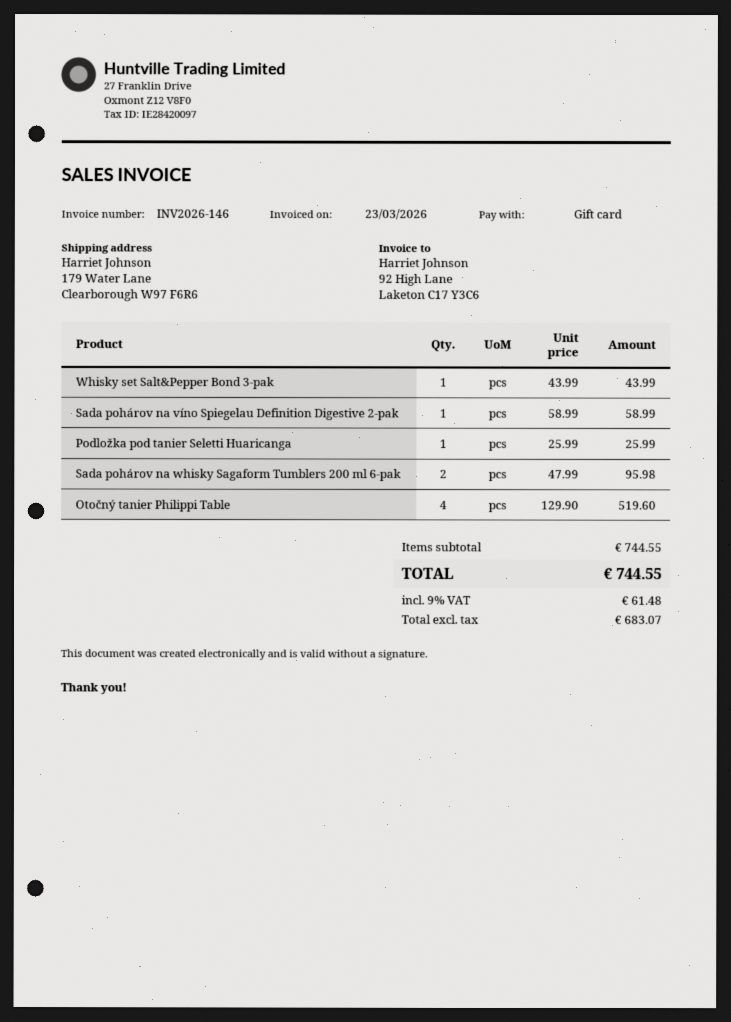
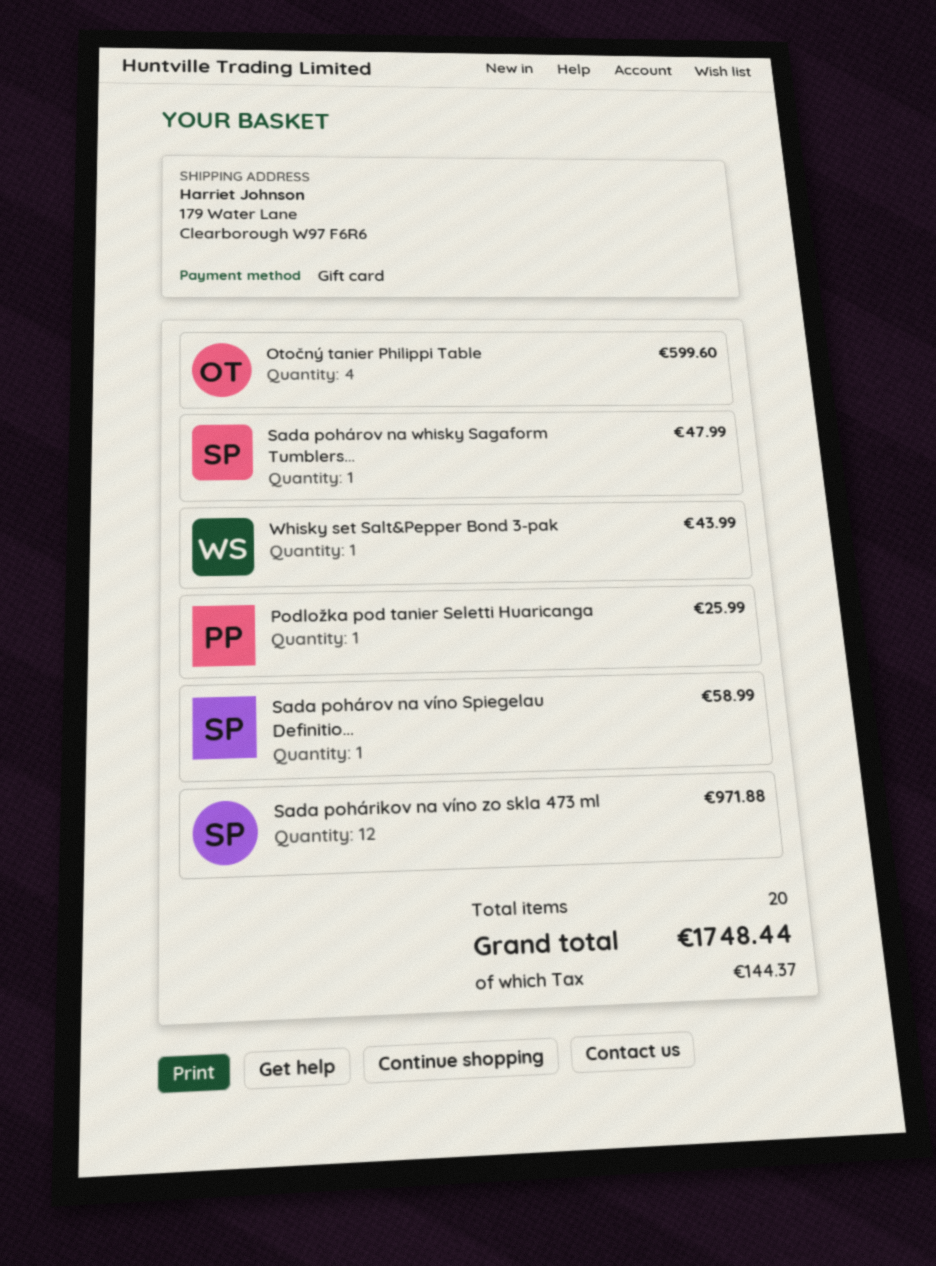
Sada pohárov na whisky Sagaform Tumblers 200 ml 6-pak: 2 for 95.98 -> 1 for 47.99
Otočný tanier Philippi Table: 4 for 519.60 -> 4 for 599.60
Sada pohárikov na víno zo skla 473 ml: none -> 12 for 971.88
tax: 61.48 -> 144.37
total: 744.55 -> 1748.44

